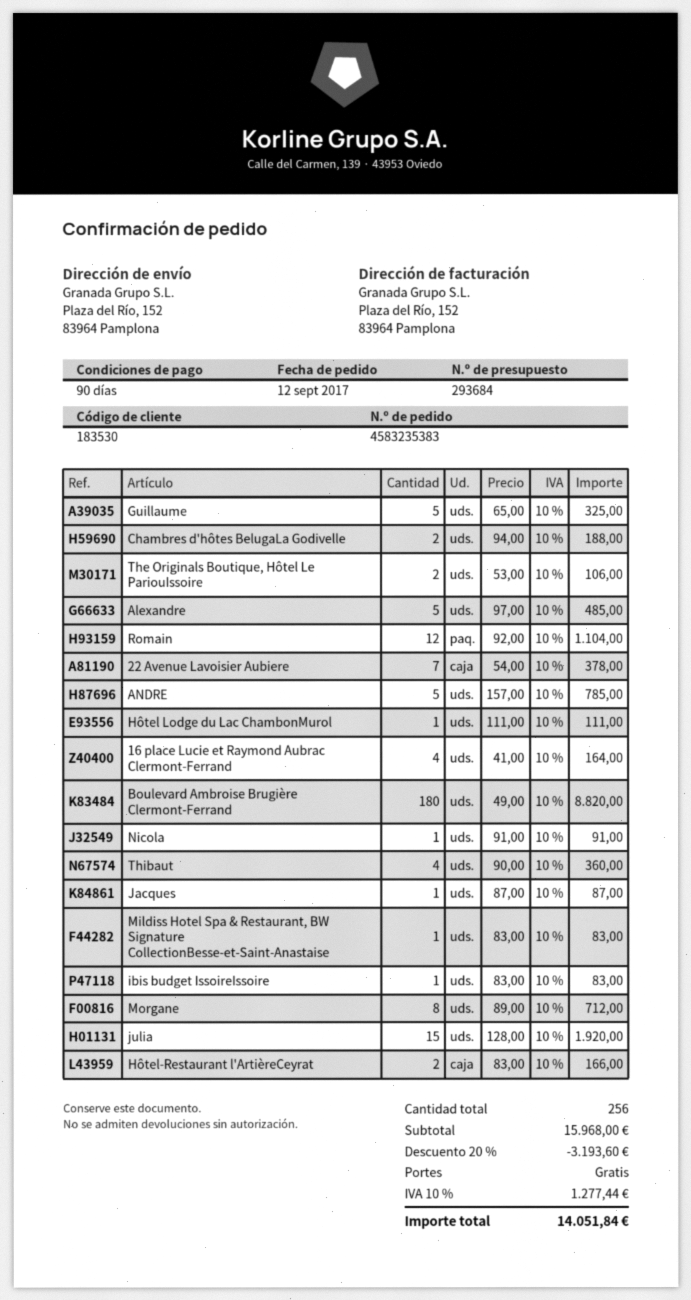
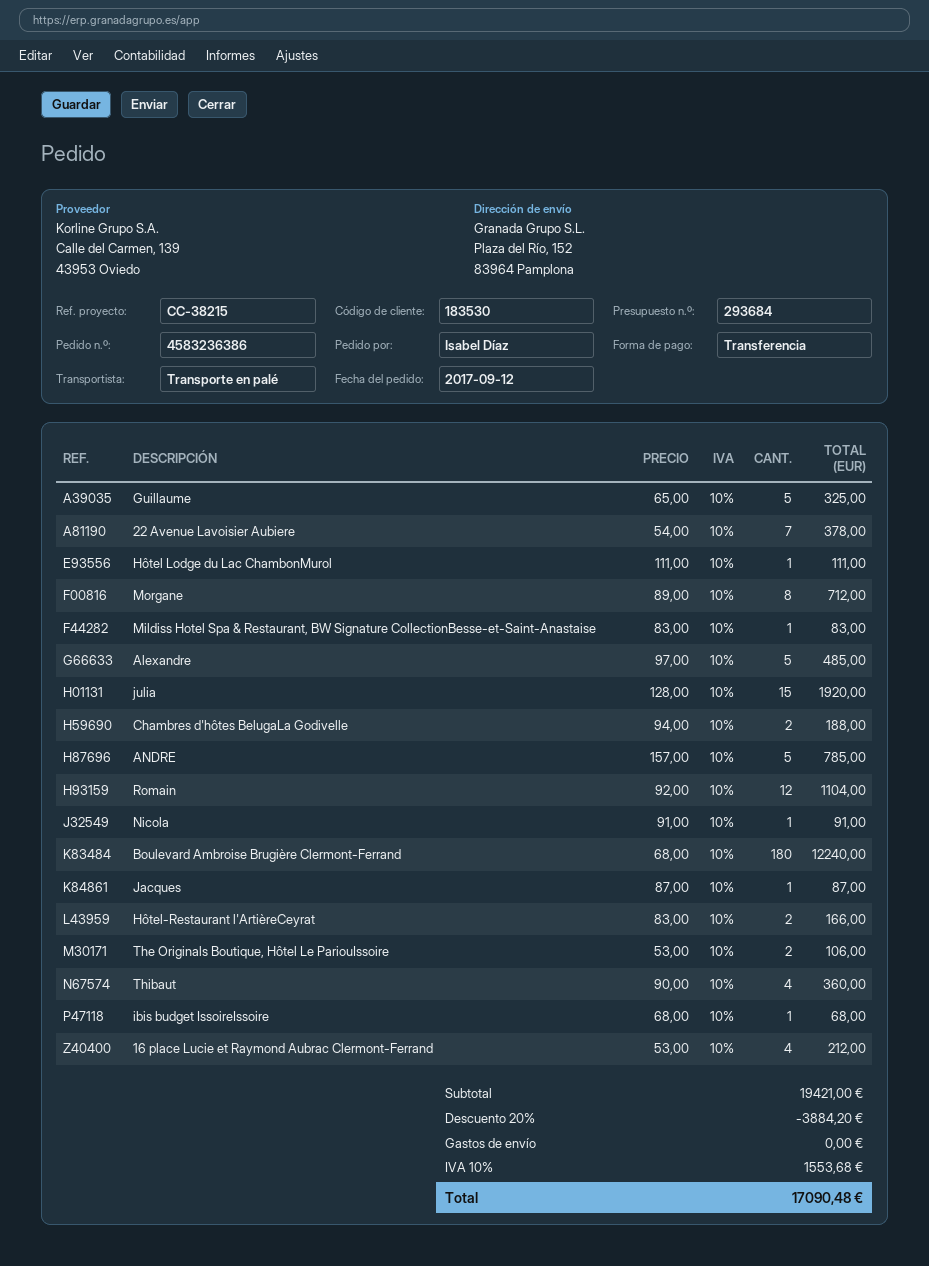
order number: 4583235383 -> 4583236386
16 place Lucie et Raymond Aubrac Clermont-Ferrand: 4 x 41.00 = 164.00 -> 4 x 53.00 = 212.00
Boulevard Ambroise Brugière Clermont-Ferrand: 180 x 49.00 = 8820.00 -> 180 x 68.00 = 12240.00
ibis budget IssoireIssoire: 1 x 83.00 = 83.00 -> 1 x 68.00 = 68.00
subtotal: 15968.00 -> 19421.00
discount: 20% = 3193.60 -> 20% = 3884.20
tax: 10% = 1277.44 -> 10% = 1553.68
total: 14051.84 -> 17090.48

